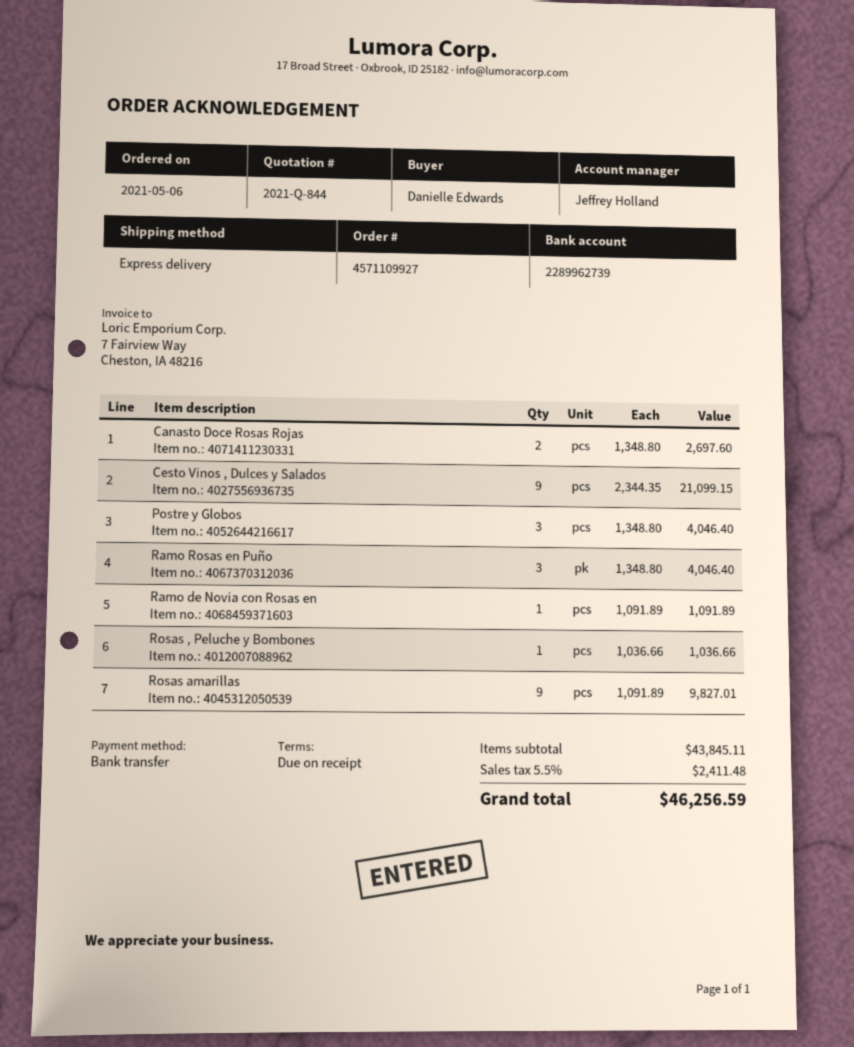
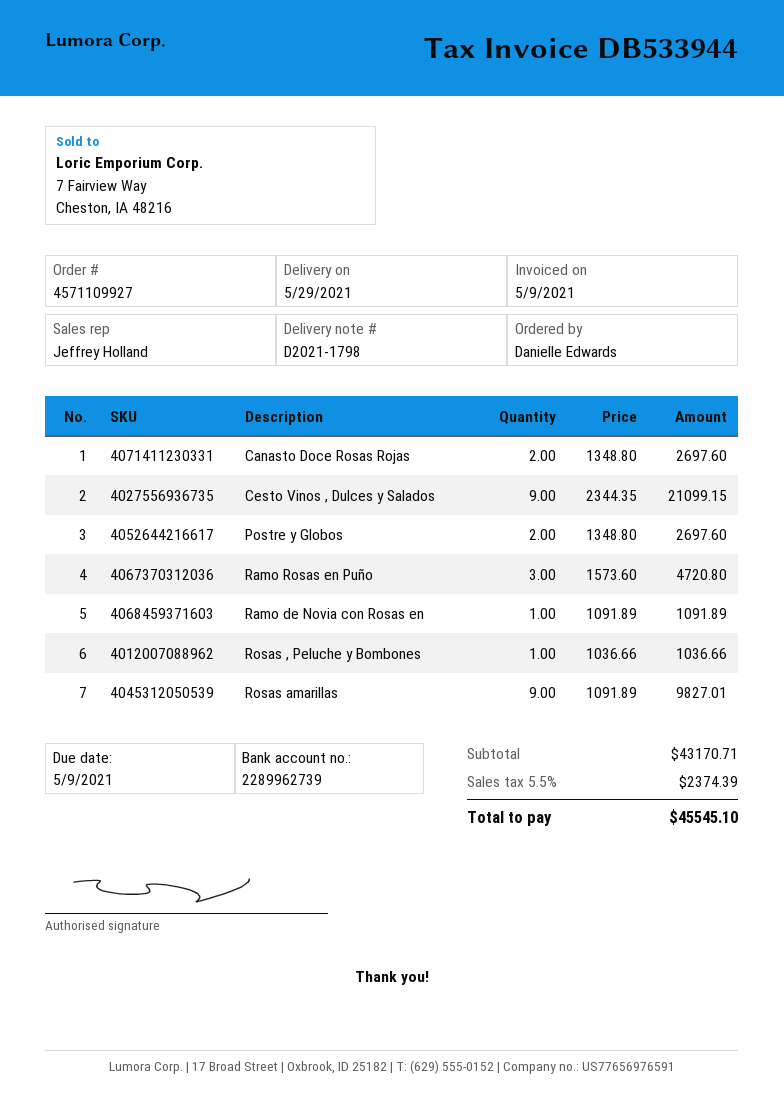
Postre y Globos: 3 x 1348.80 = 4046.40 -> 2 x 1348.80 = 2697.60
Ramo Rosas en Puño: 3 x 1348.80 = 4046.40 -> 3 x 1573.60 = 4720.80
subtotal: 43845.11 -> 43170.71
tax: 5.5% = 2411.48 -> 5.5% = 2374.39
total: 46256.59 -> 45545.10

